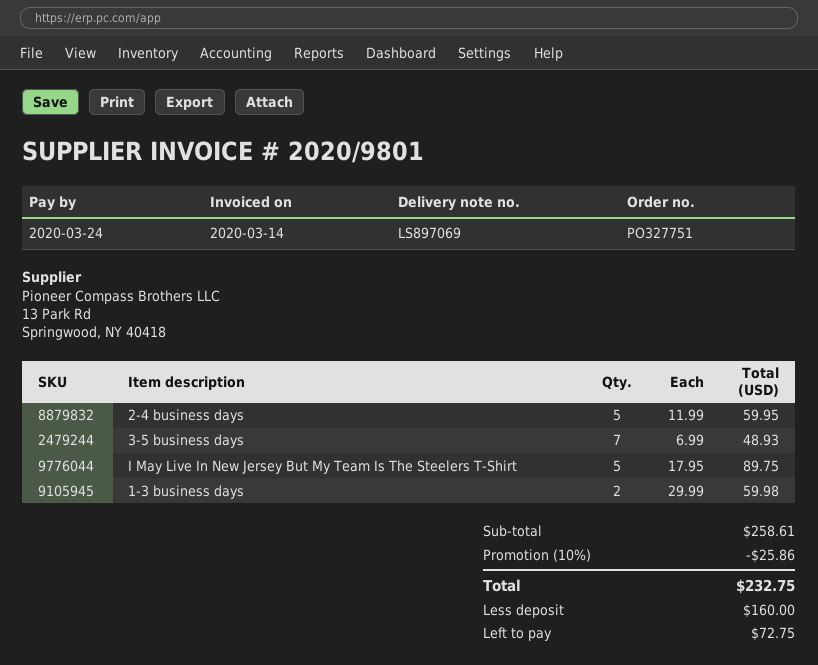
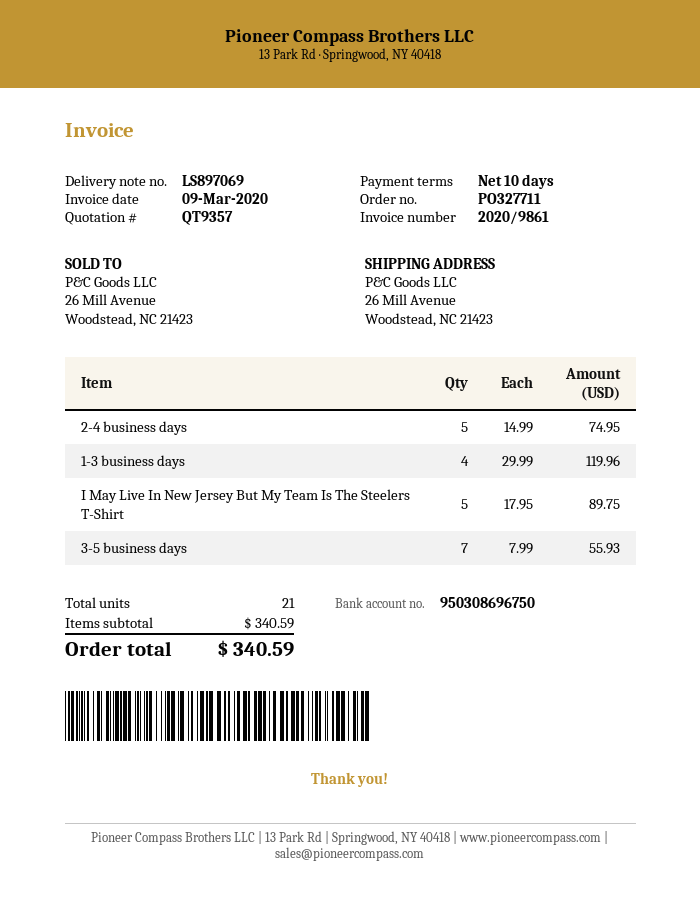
order number: PO327751 -> PO327711
invoice number: 2020/9801 -> 2020/9861
invoice date: 2020-03-14 -> 2020-03-09
2-4 business days: 5 x 11.99 = 59.95 -> 5 x 14.99 = 74.95
3-5 business days: 7 x 6.99 = 48.93 -> 7 x 7.99 = 55.93
1-3 business days: 2 x 29.99 = 59.98 -> 4 x 29.99 = 119.96
subtotal: 258.61 -> 340.59
discount: 10% = 25.86 -> none
total: 232.75 -> 340.59

